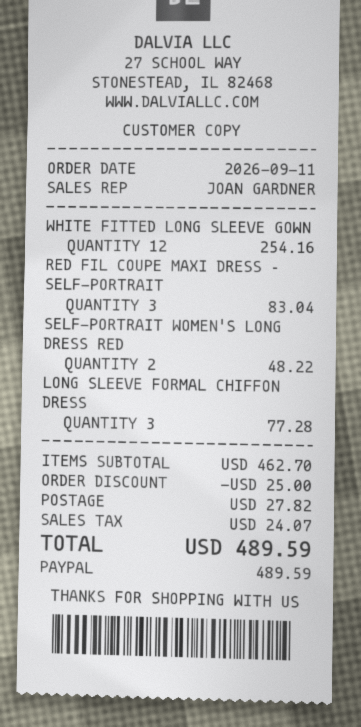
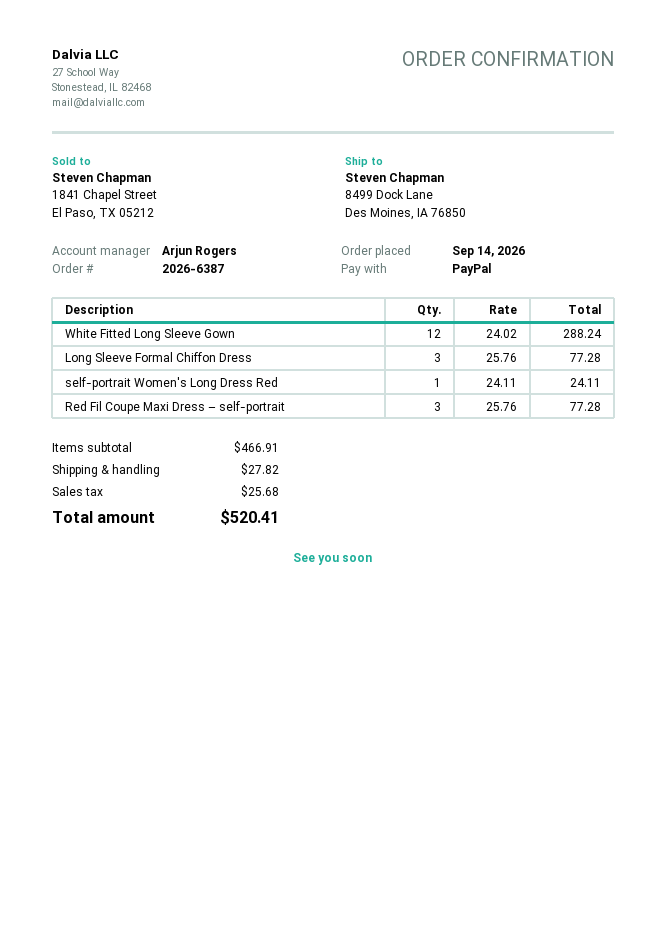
order date: 2026-09-11 -> 2026-09-14
sales rep: JOAN GARDNER -> Arjun Rogers
WHITE FITTED LONG SLEEVE GOWN: 12 for 254.16 -> 12 for 288.24
RED FIL COUPE MAXI DRESS – SELF-PORTRAIT: 3 for 83.04 -> 3 for 77.28
SELF-PORTRAIT WOMEN'S LONG DRESS RED: 2 for 48.22 -> 1 for 24.11
subtotal: 462.70 -> 466.91
discount: 25.00 -> none
tax: 24.07 -> 25.68
total: 489.59 -> 520.41

